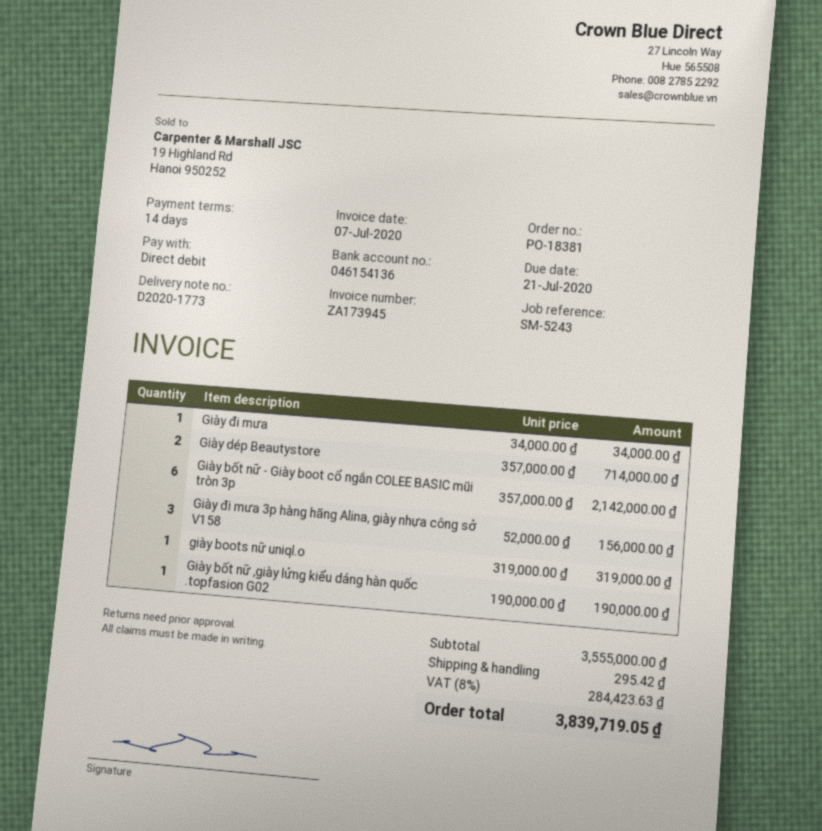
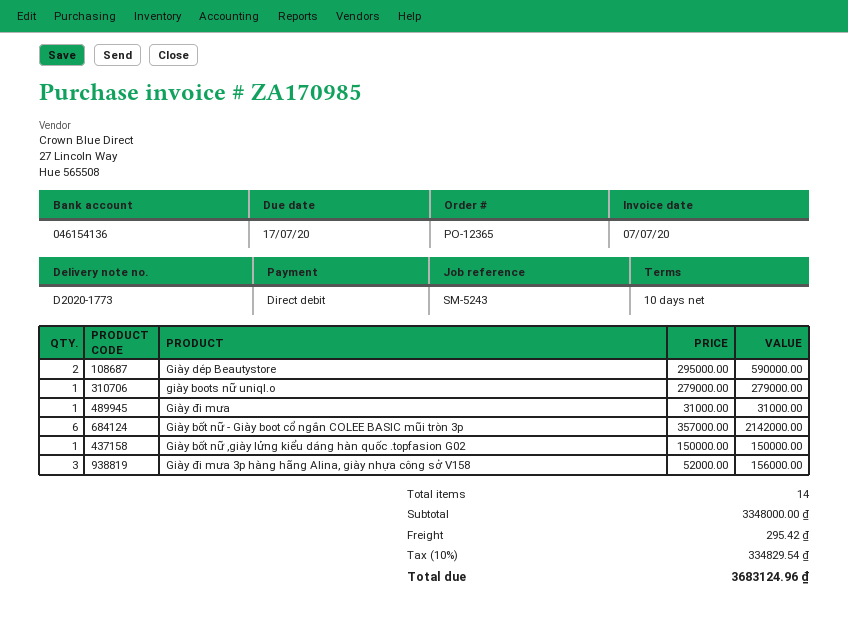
order number: PO-18381 -> PO-12365
invoice number: ZA173945 -> ZA170985
payment terms: 14 days -> 10 days
due date: 2020-07-21 -> 2020-07-17
Giày đi mưa: 1 x 34000.00 = 34000.00 -> 1 x 31000.00 = 31000.00
Giày dép Beautystore: 2 x 357000.00 = 714000.00 -> 2 x 295000.00 = 590000.00
giày boots nữ uniql.o: 1 x 319000.00 = 319000.00 -> 1 x 279000.00 = 279000.00
Giày bốt nữ ,giày lửng kiểu dáng hàn quốc .topfasion G02: 1 x 190000.00 = 190000.00 -> 1 x 150000.00 = 150000.00
subtotal: 3555000.00 -> 3348000.00
tax: 8% = 284423.63 -> 10% = 334829.54
total: 3839719.05 -> 3683124.96

